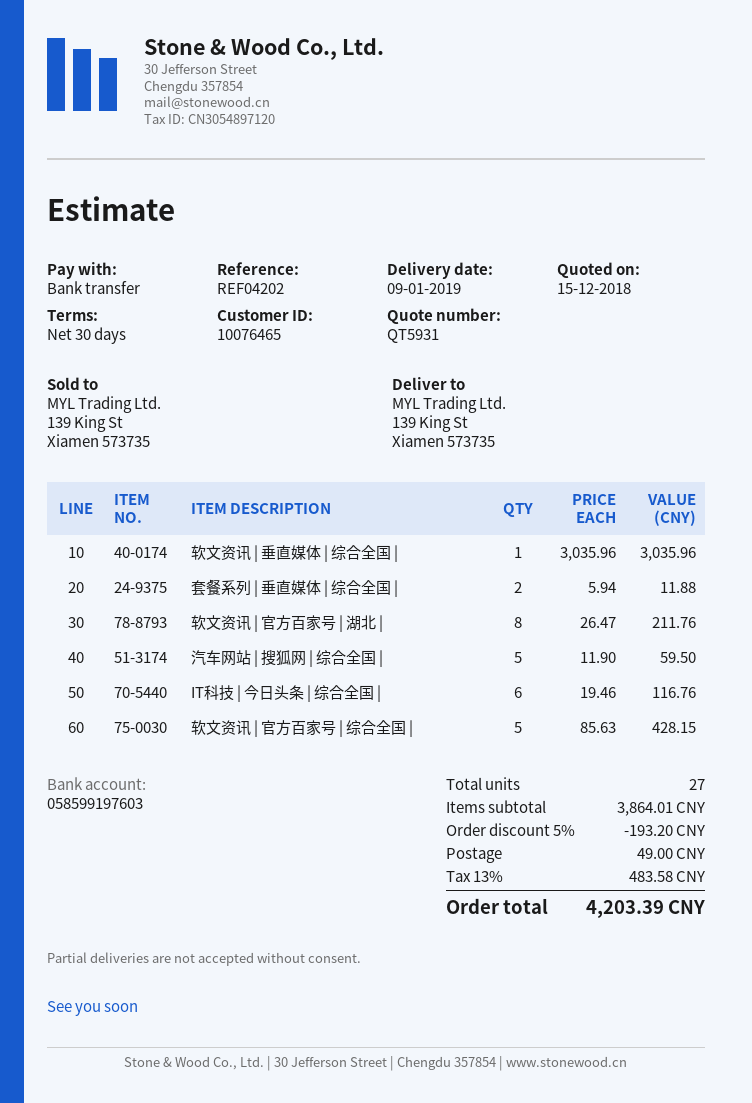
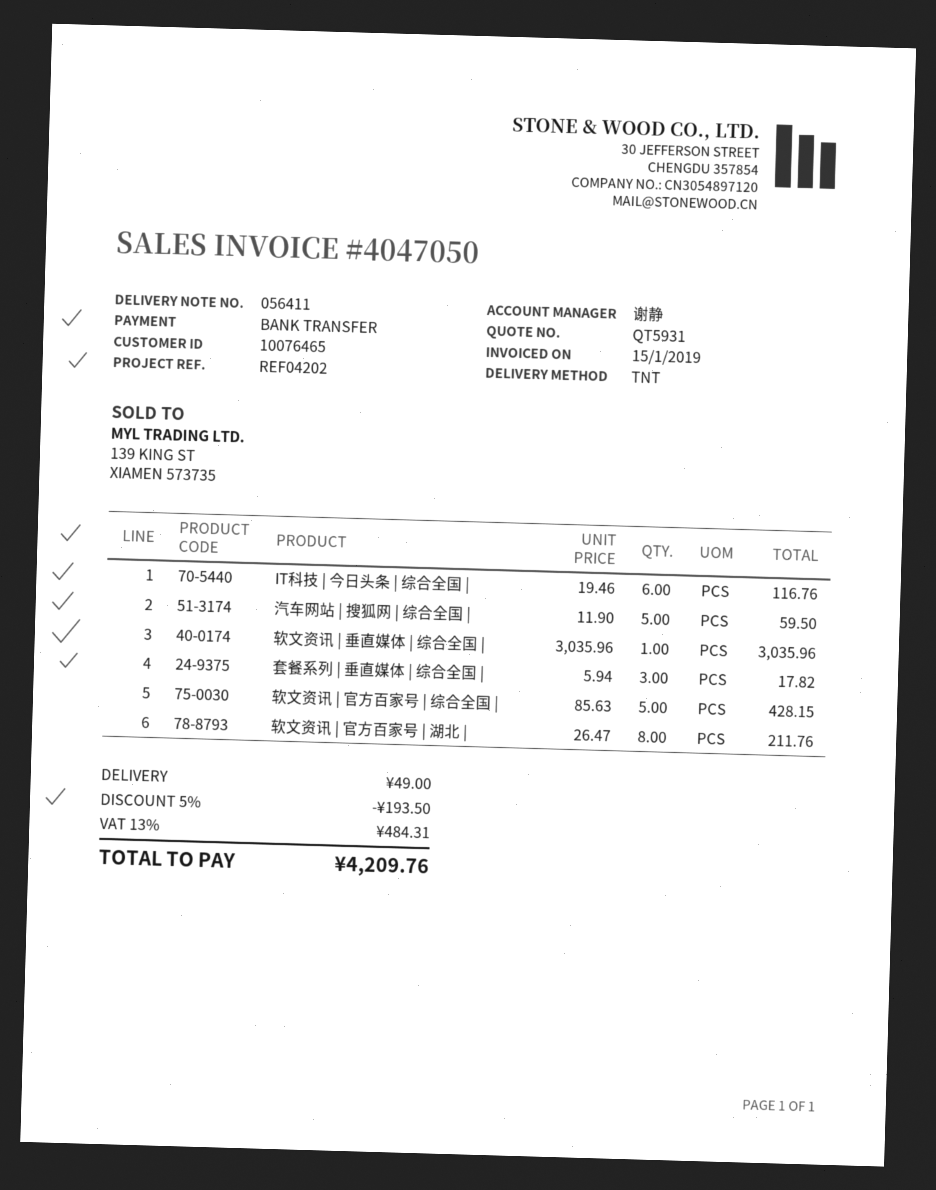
套餐系列 | 垂直媒体 | 综合全国 |: 2 x 5.94 = 11.88 -> 3 x 5.94 = 17.82
discount: 5% = 193.20 -> 5% = 193.50
tax: 13% = 483.58 -> 13% = 484.31
total: 4203.39 -> 4209.76

